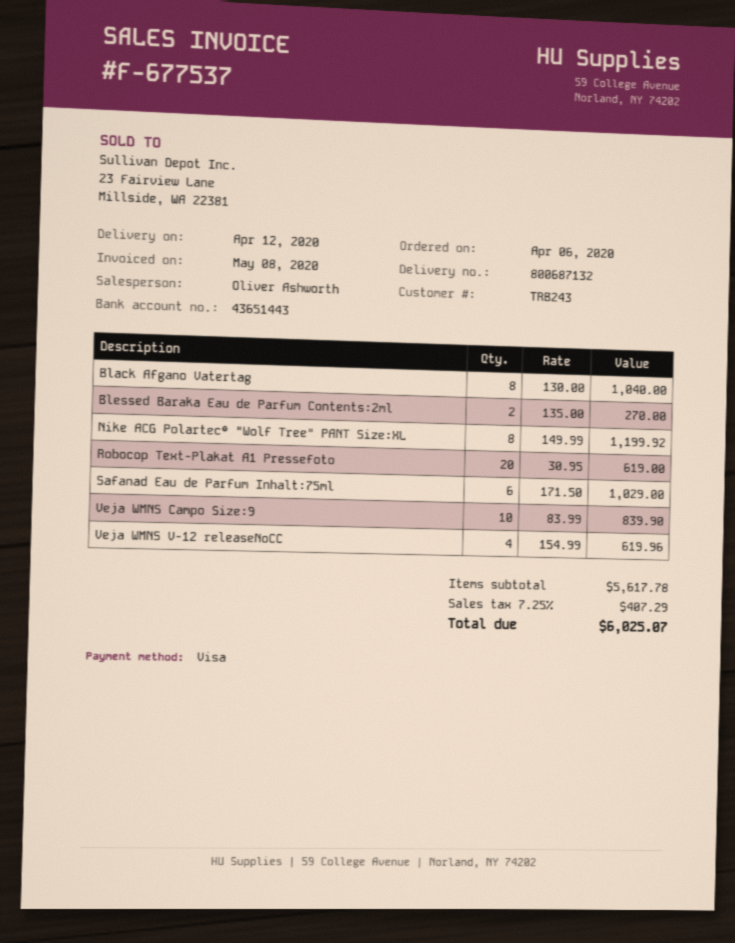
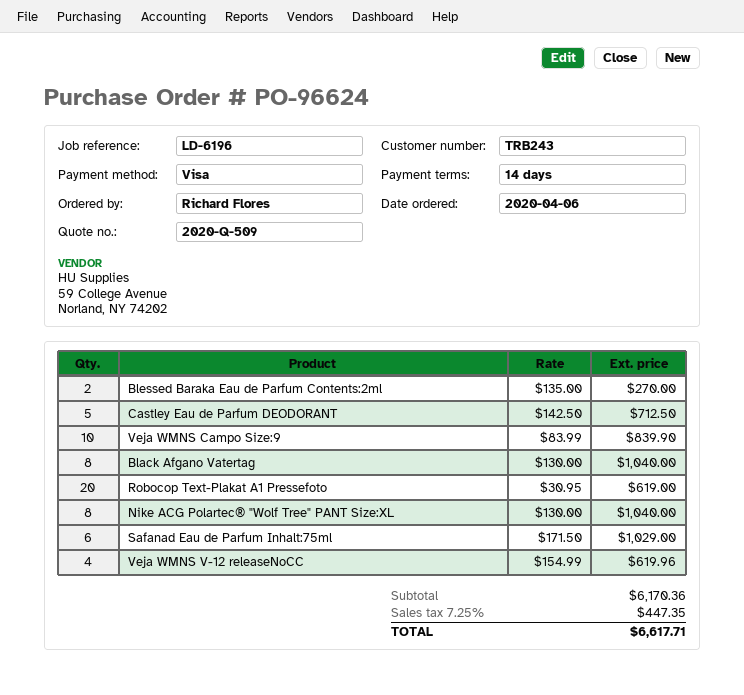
Nike ACG Polartec® "Wolf Tree" PANT Size:XL: 8 x 149.99 = 1199.92 -> 8 x 130.00 = 1040.00
Castley Eau de Parfum DEODORANT: none -> 5 x 142.50 = 712.50
subtotal: 5617.78 -> 6170.36
tax: 7.25% = 407.29 -> 7.25% = 447.35
total: 6025.07 -> 6617.71

